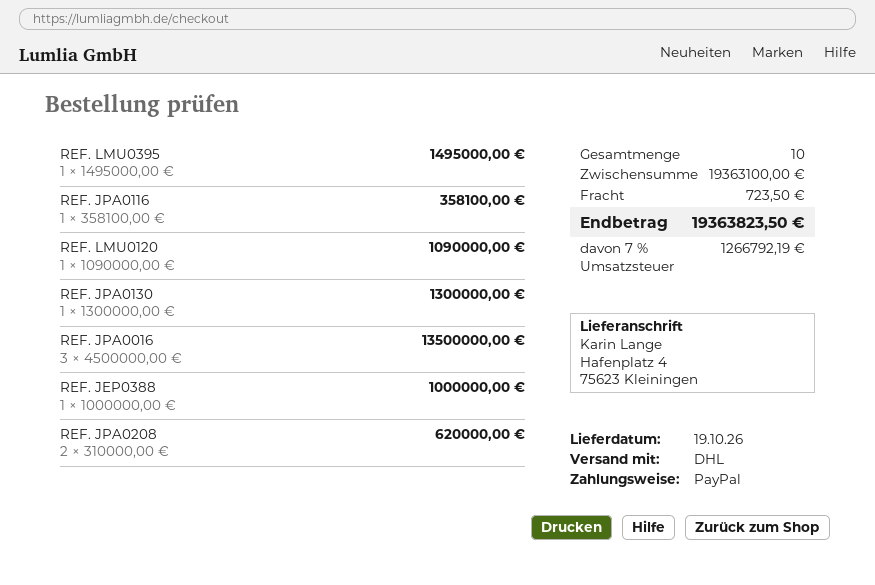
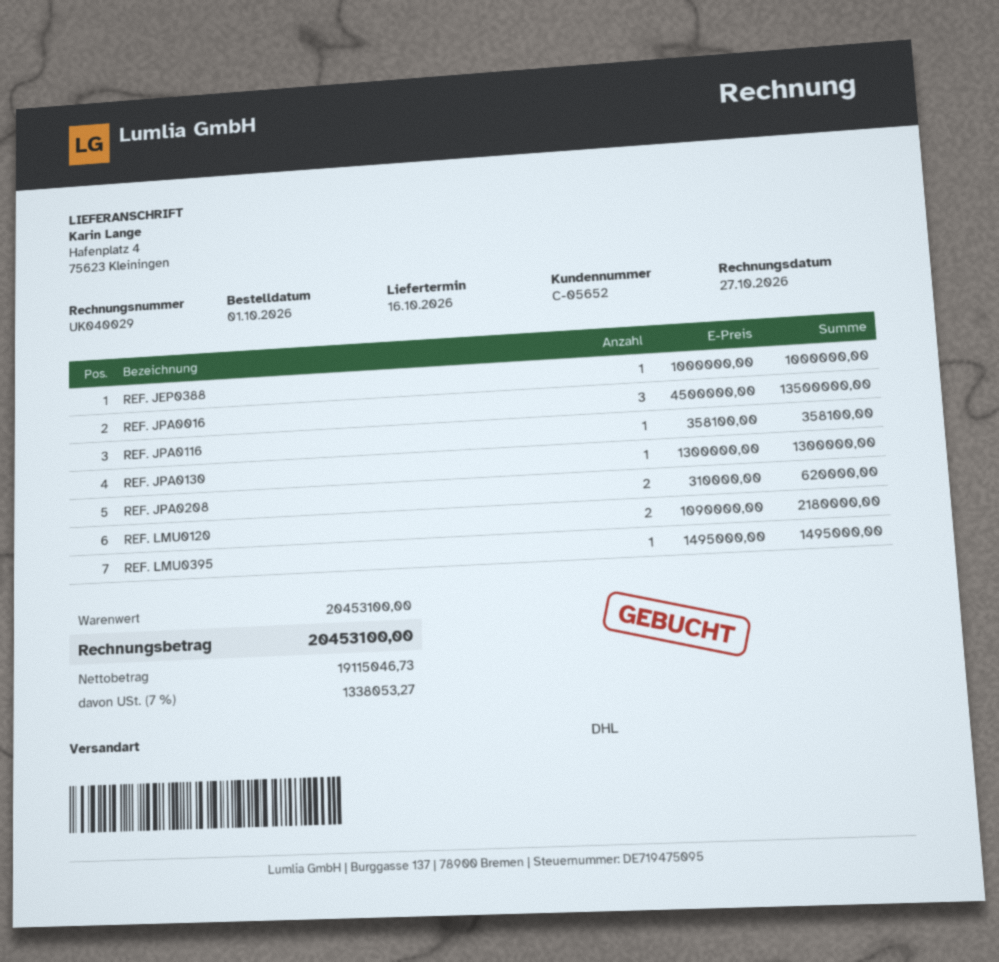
delivery date: 2026-10-19 -> 2026-10-16
REF. LMU0120: 1 x 1090000.00 = 1090000.00 -> 2 x 1090000.00 = 2180000.00
subtotal: 19363100.00 -> 20453100.00
shipping: 723.50 -> none
tax: 7% = 1266792.19 -> 7% = 1338053.27
total: 19363823.50 -> 20453100.00

